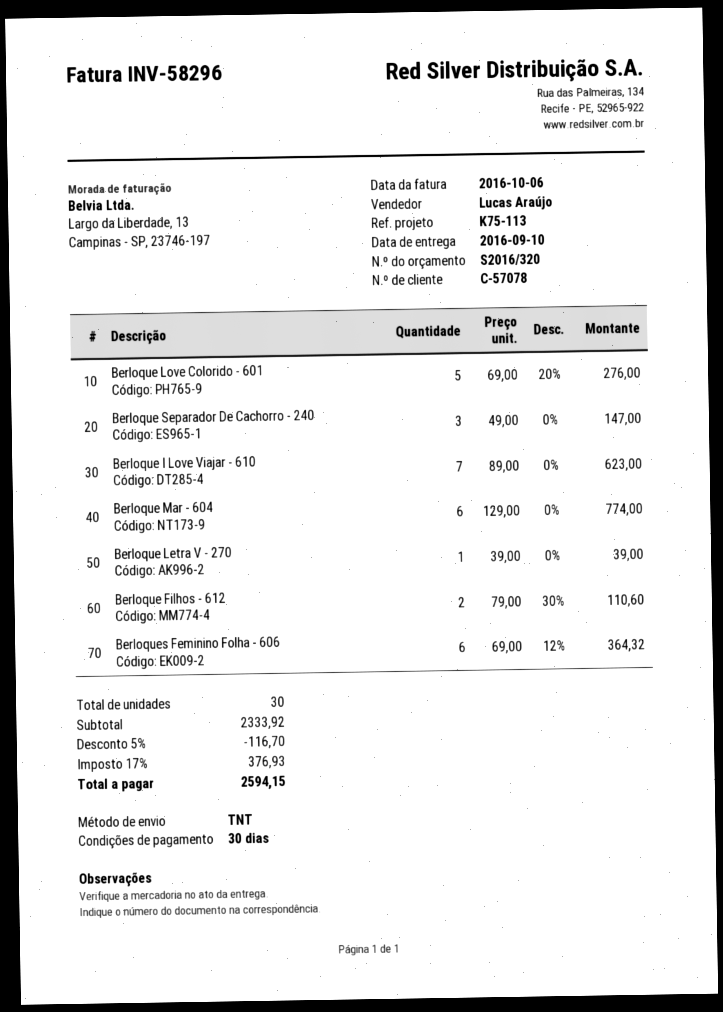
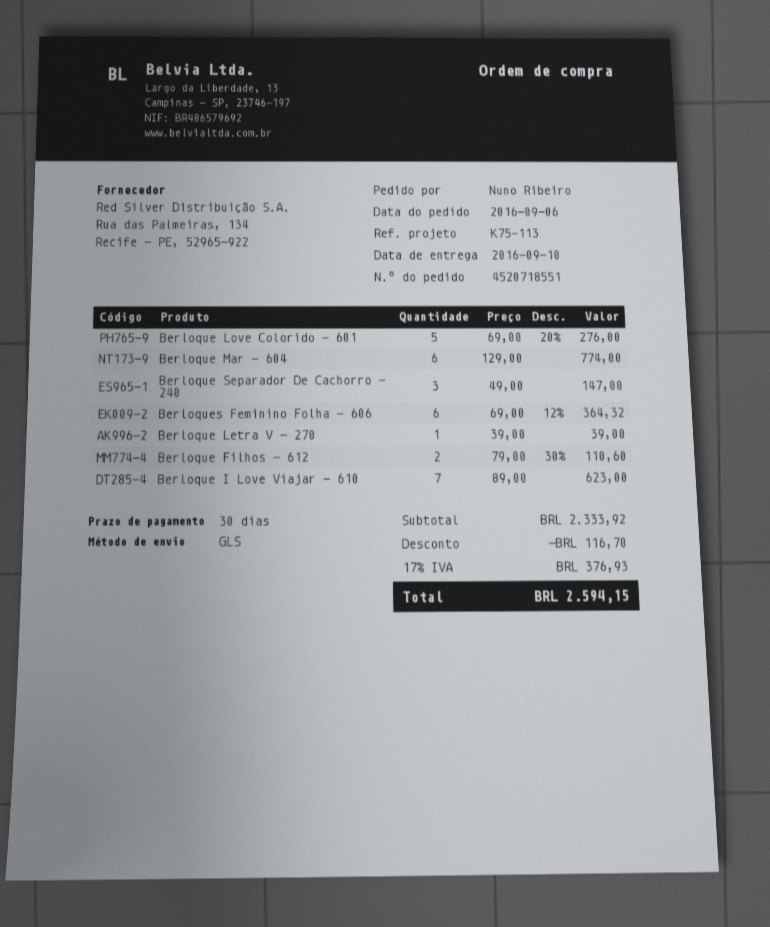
shipping method: TNT -> GLS

